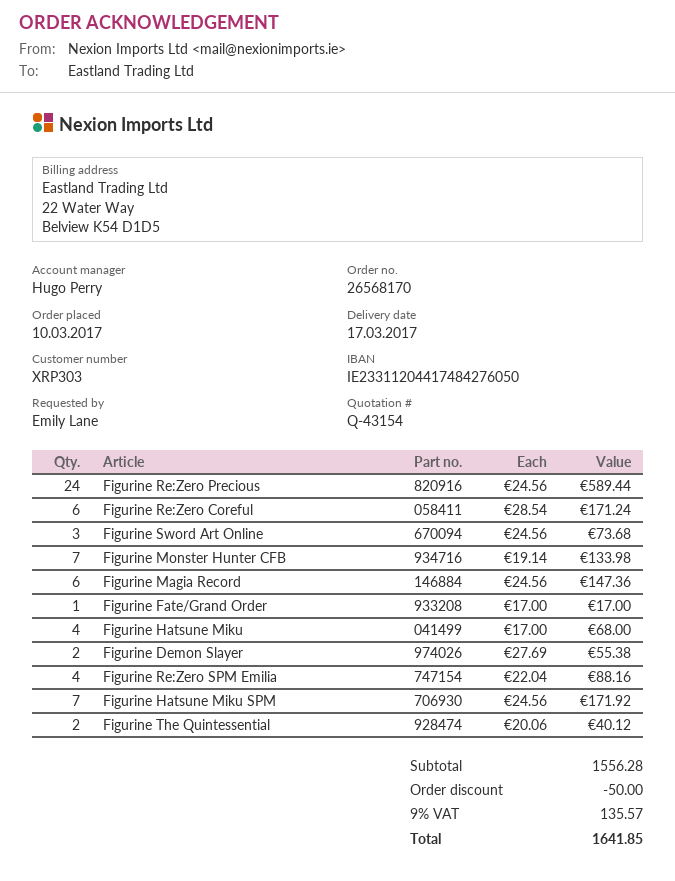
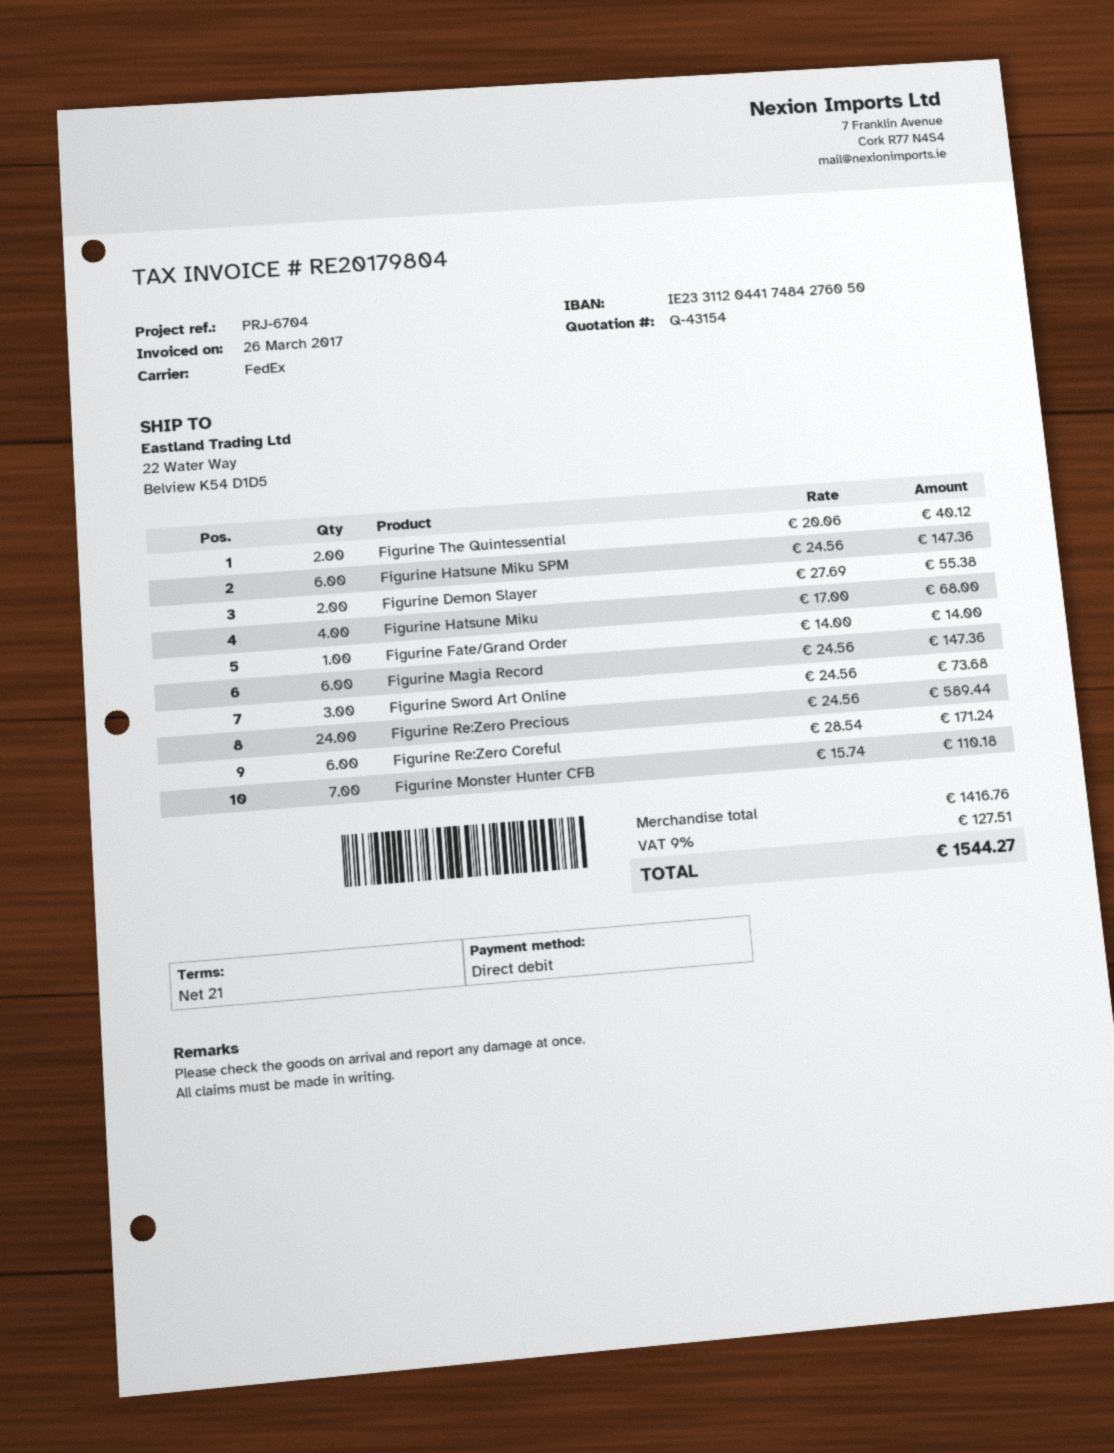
Figurine Monster Hunter CFB: 7 x 19.14 = 133.98 -> 7 x 15.74 = 110.18
Figurine Fate/Grand Order: 1 x 17.00 = 17.00 -> 1 x 14.00 = 14.00
Figurine Re:Zero SPM Emilia: 4 x 22.04 = 88.16 -> none
Figurine Hatsune Miku SPM: 7 x 24.56 = 171.92 -> 6 x 24.56 = 147.36
subtotal: 1556.28 -> 1416.76
discount: 50.00 -> none
tax: 9% = 135.57 -> 9% = 127.51
total: 1641.85 -> 1544.27

